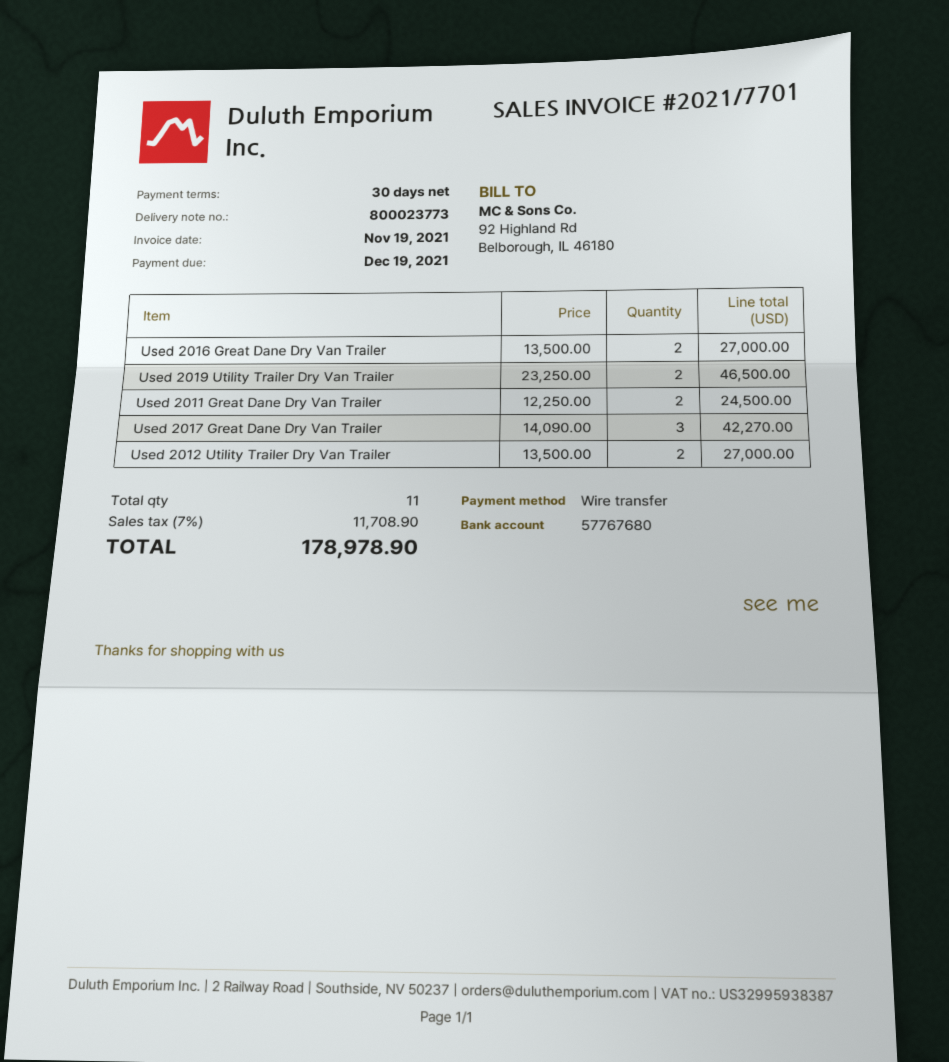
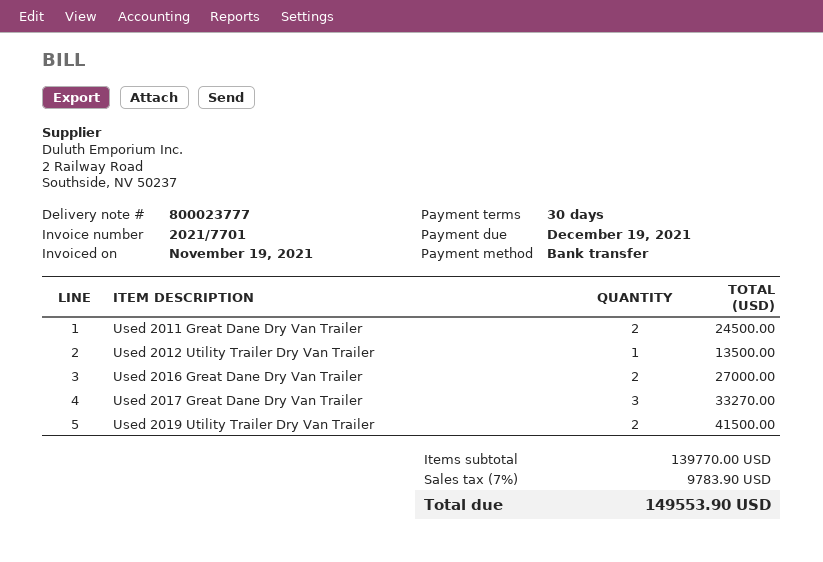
delivery note number: 800023773 -> 800023777
Used 2019 Utility Trailer Dry Van Trailer: 2 for 46500.00 -> 2 for 41500.00
Used 2017 Great Dane Dry Van Trailer: 3 for 42270.00 -> 3 for 33270.00
Used 2012 Utility Trailer Dry Van Trailer: 2 for 27000.00 -> 1 for 13500.00
tax: 7% = 11708.90 -> 7% = 9783.90
total: 178978.90 -> 149553.90

